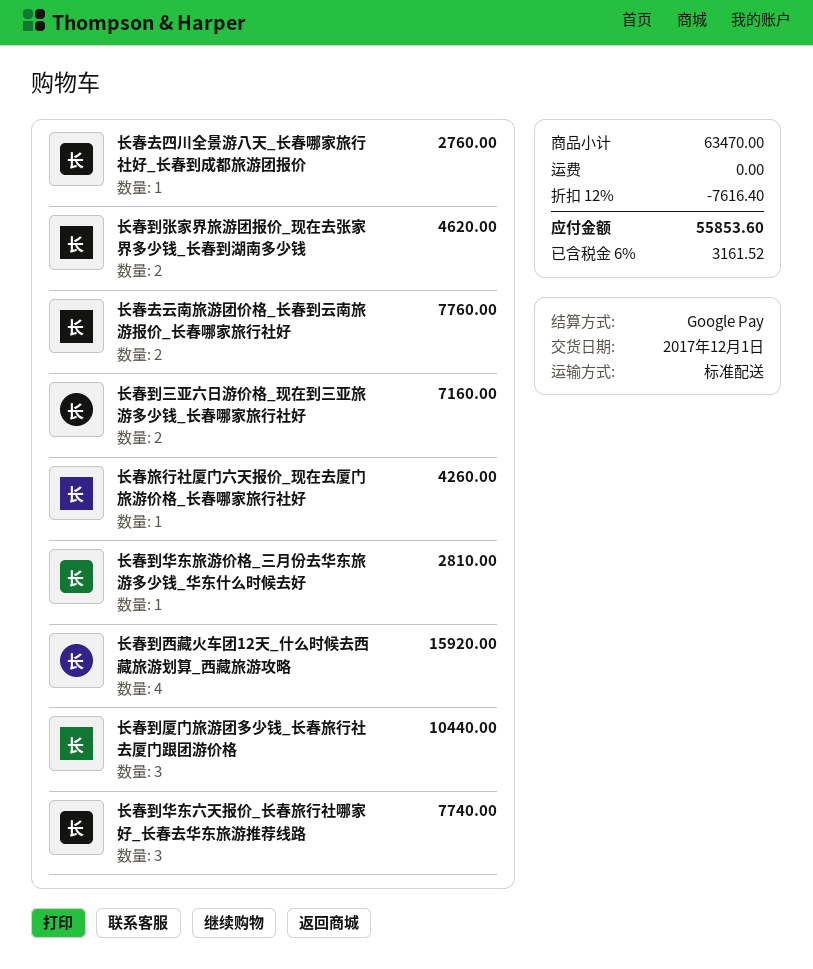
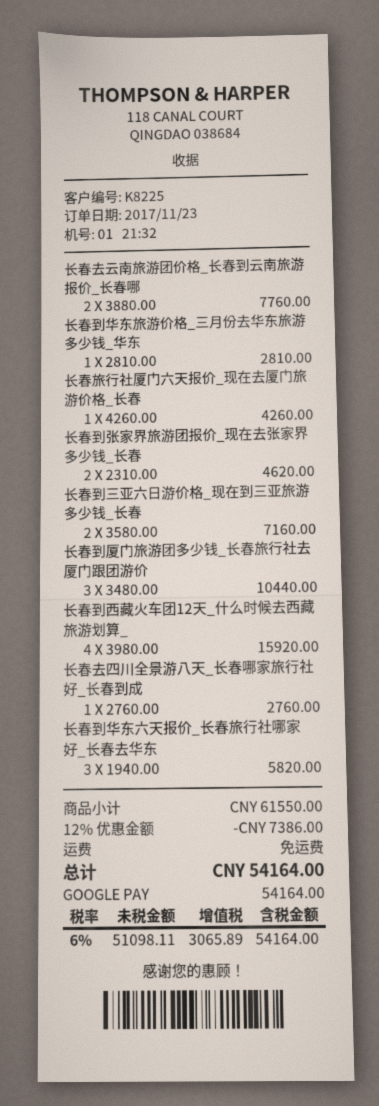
长春到华东六天报价_长春旅行社哪家好_长春去华东旅游推荐线路: 3 for 7740.00 -> 3 for 5820.00
subtotal: 63470.00 -> 61550.00
discount: 12% = 7616.40 -> 12% = 7386.00
tax: 6% = 3161.52 -> 6% = 3065.89
total: 55853.60 -> 54164.00

